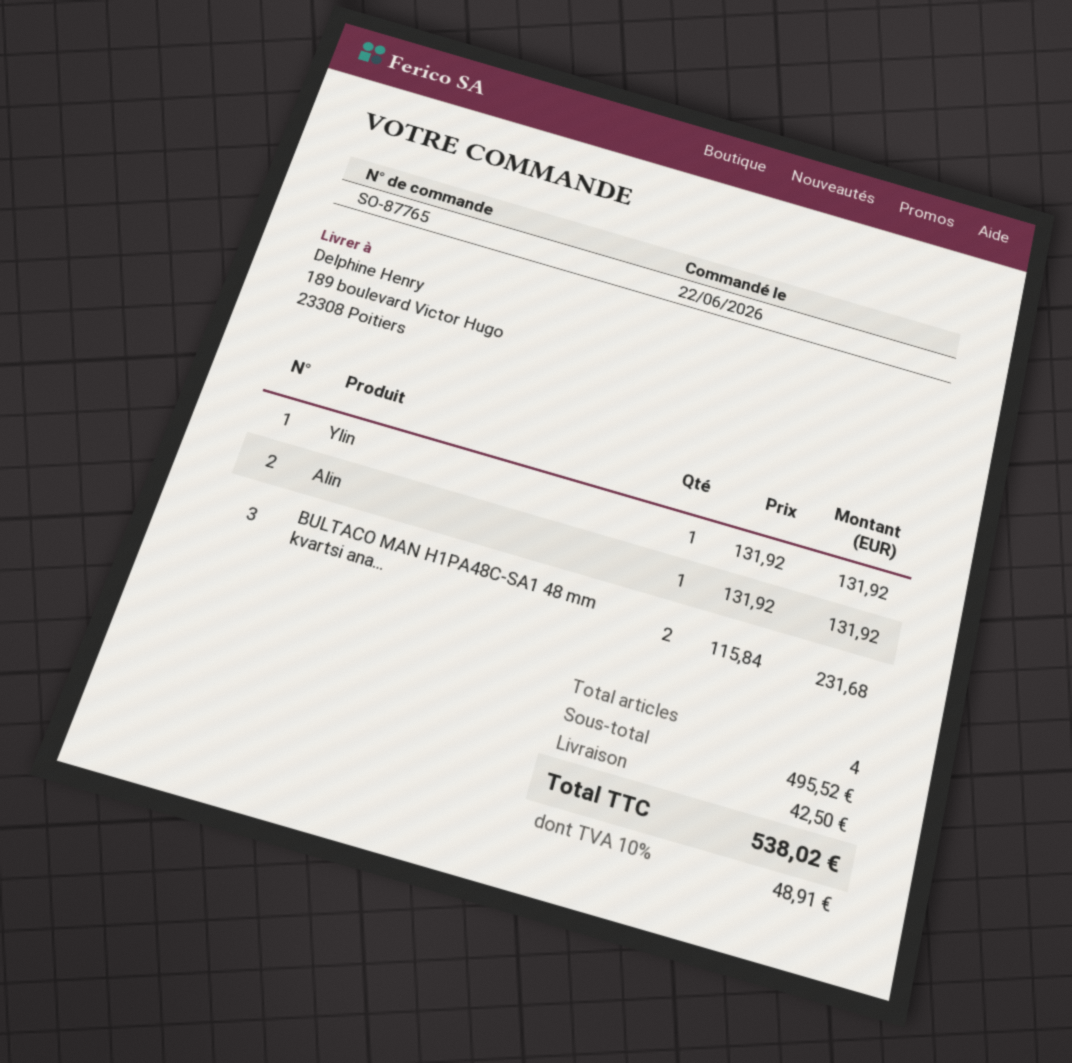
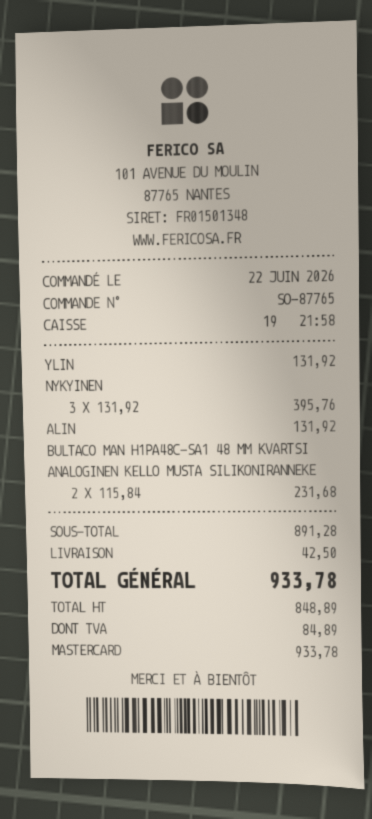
NYKYINEN: none -> 3 x 131.92 = 395.76
subtotal: 495.52 -> 891.28
tax: 48.91 -> 84.89
total: 538.02 -> 933.78

